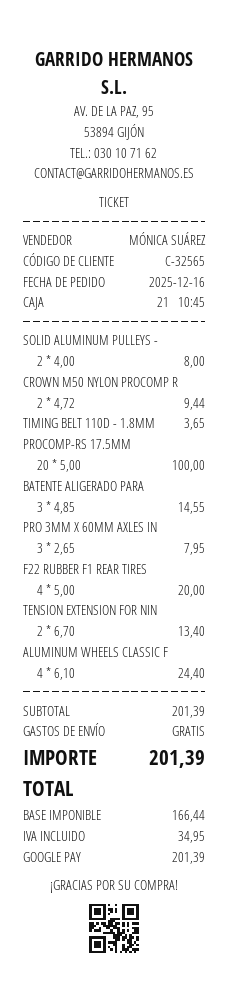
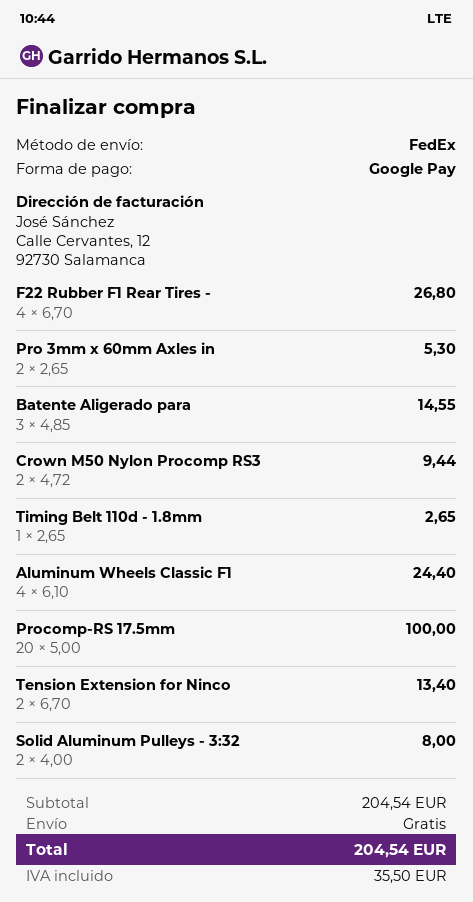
TIMING BELT 110D - 1.8MM: 1 x 3.65 = 3.65 -> 1 x 2.65 = 2.65
PRO 3MM X 60MM AXLES IN: 3 x 2.65 = 7.95 -> 2 x 2.65 = 5.30
F22 RUBBER F1 REAR TIRES: 4 x 5.00 = 20.00 -> 4 x 6.70 = 26.80
subtotal: 201.39 -> 204.54
tax: 34.95 -> 35.50
total: 201.39 -> 204.54

